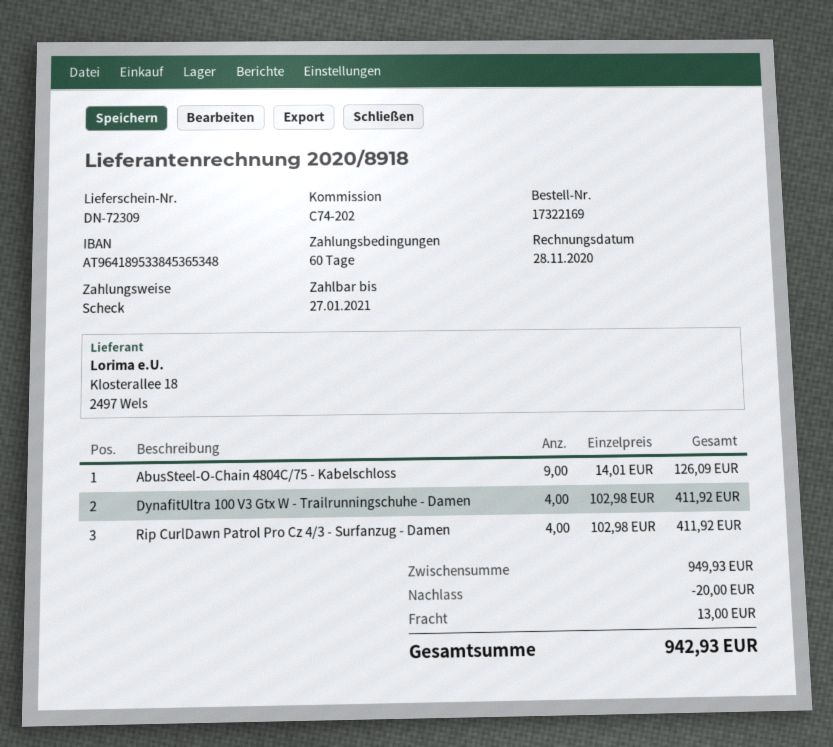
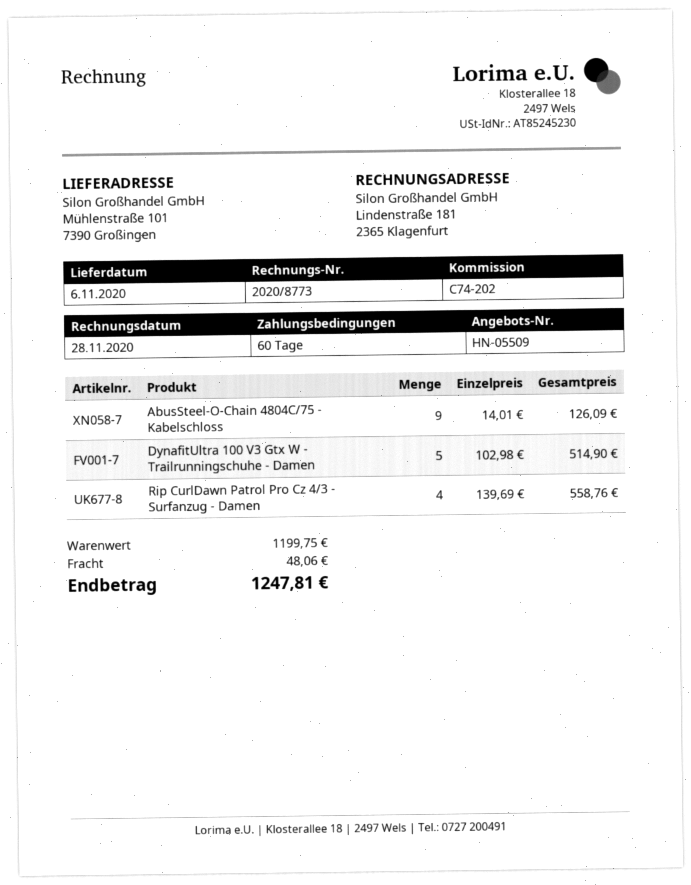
invoice number: 2020/8918 -> 2020/8773
DynafitUltra 100 V3 Gtx W - Trailrunningschuhe - Damen: 4 x 102.98 = 411.92 -> 5 x 102.98 = 514.90
Rip CurlDawn Patrol Pro Cz 4/3 - Surfanzug - Damen: 4 x 102.98 = 411.92 -> 4 x 139.69 = 558.76
subtotal: 949.93 -> 1199.75
discount: 20.00 -> none
shipping: 13.00 -> 48.06
total: 942.93 -> 1247.81

